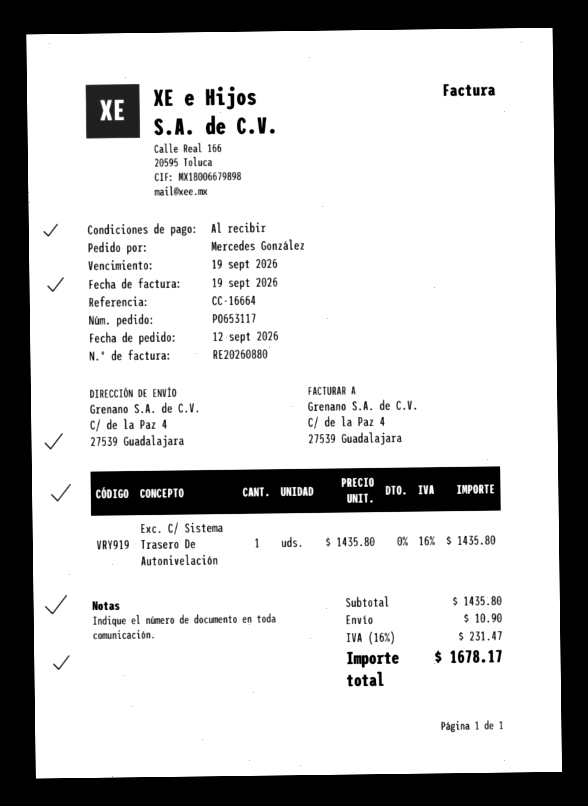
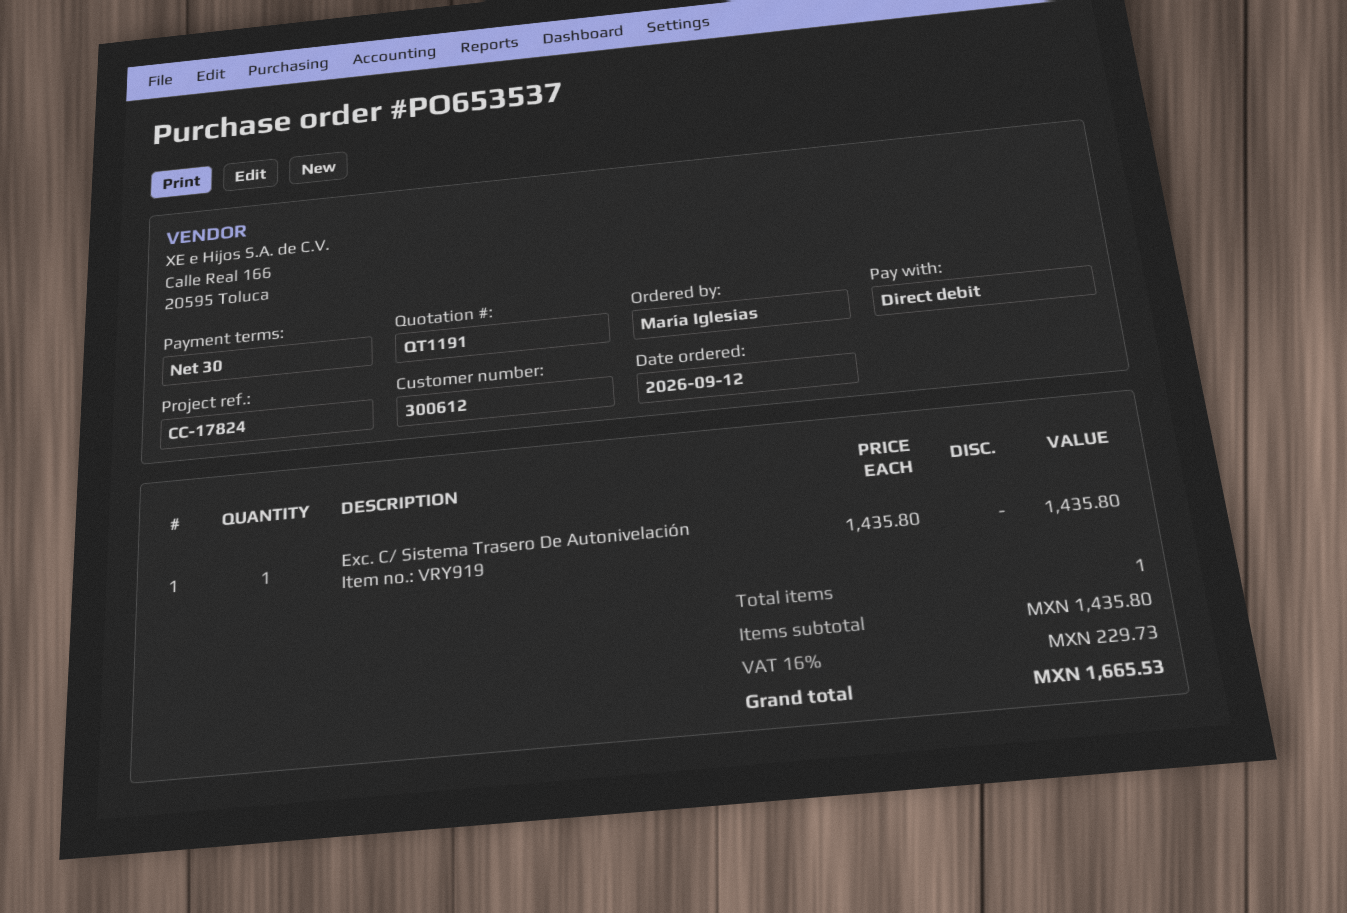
order number: PO653117 -> PO653537
payment terms: on receipt -> 30 days
reference: CC-16664 -> CC-17824
ordered by: Mercedes González -> María Iglesias
shipping: 10.90 -> none
tax: 16% = 231.47 -> 16% = 229.73
total: 1678.17 -> 1665.53

